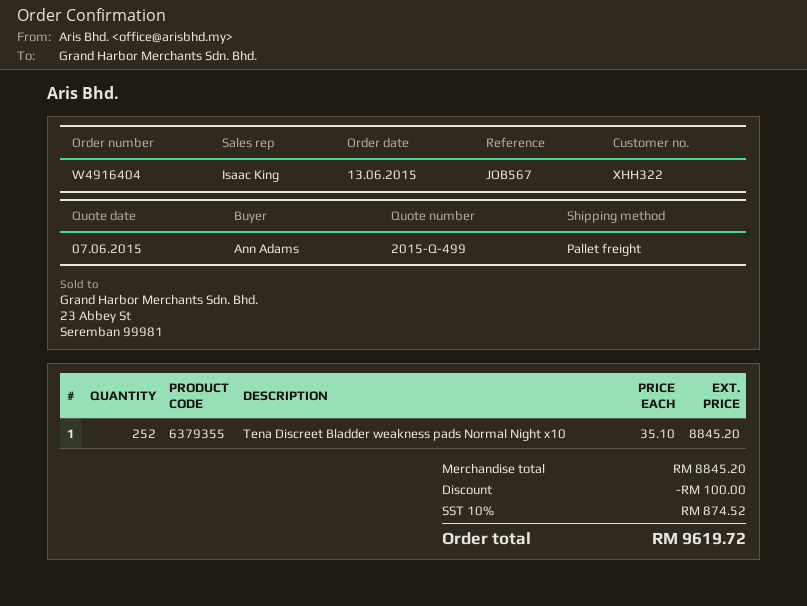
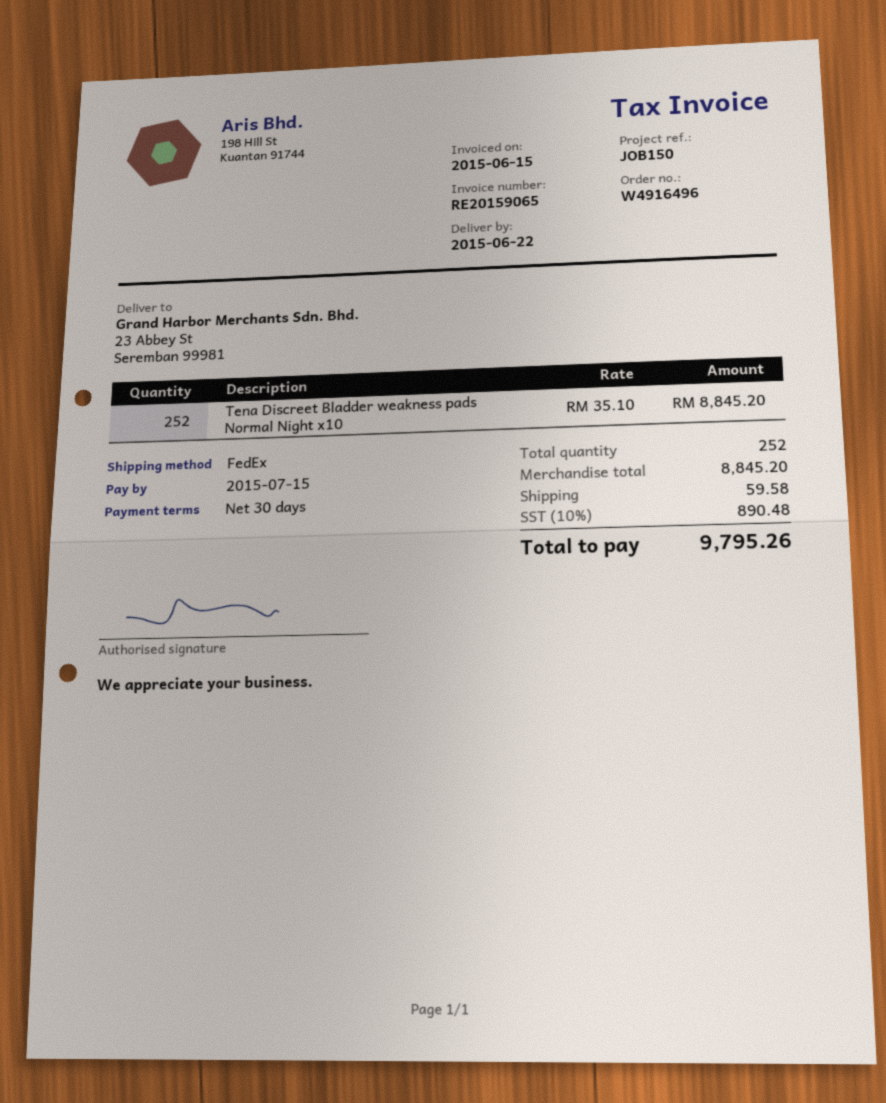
order number: W4916404 -> W4916496
reference: JOB567 -> JOB150
shipping method: pallet freight -> FedEx
discount: 100.00 -> none
shipping: none -> 59.58
tax: 10% = 874.52 -> 10% = 890.48
total: 9619.72 -> 9795.26

